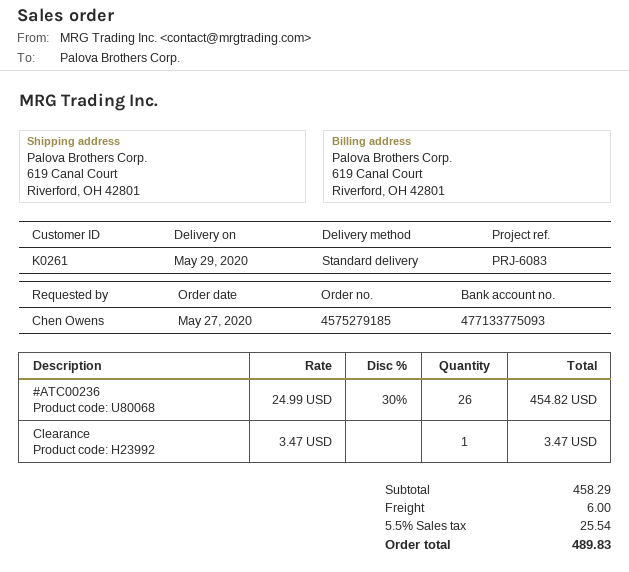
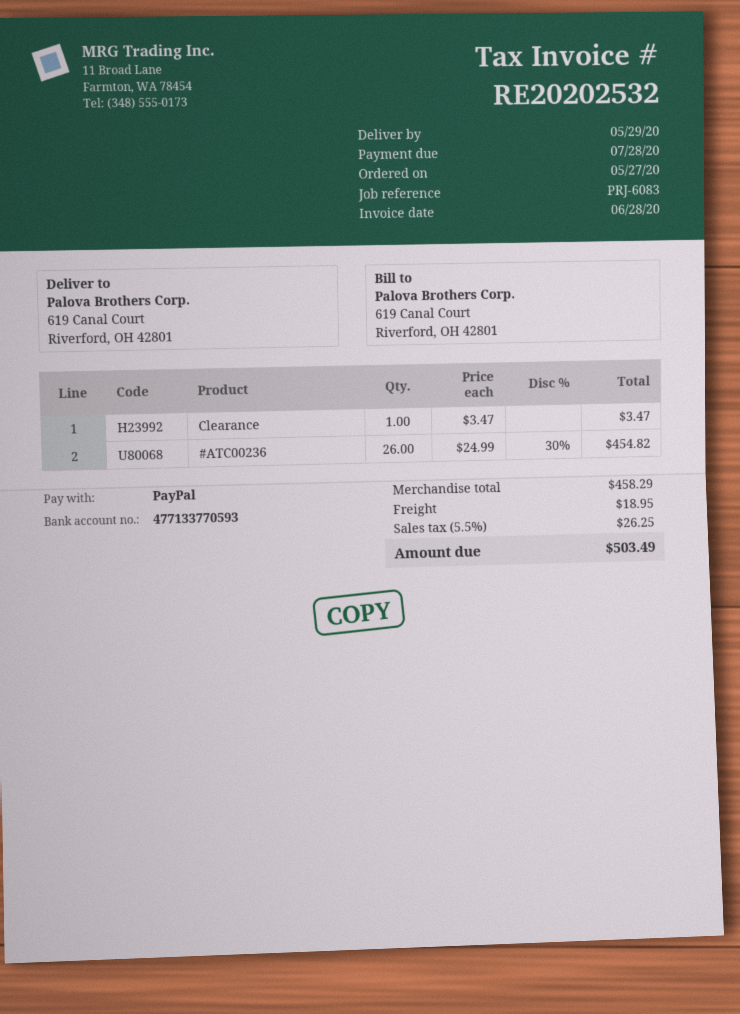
bank account: 477133775093 -> 477133770593
shipping: 6.00 -> 18.95
tax: 5.5% = 25.54 -> 5.5% = 26.25
total: 489.83 -> 503.49

